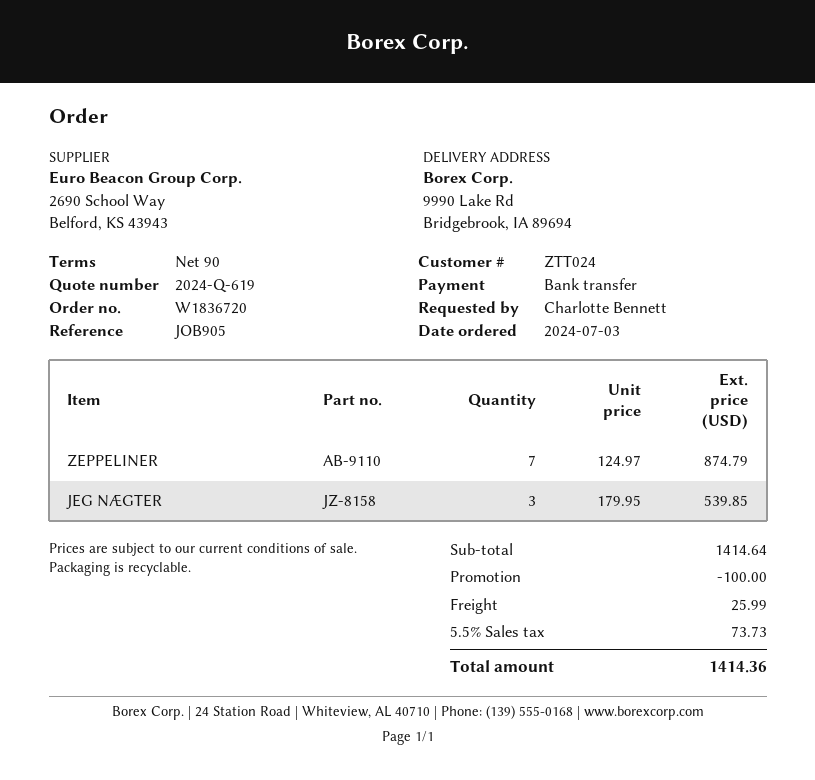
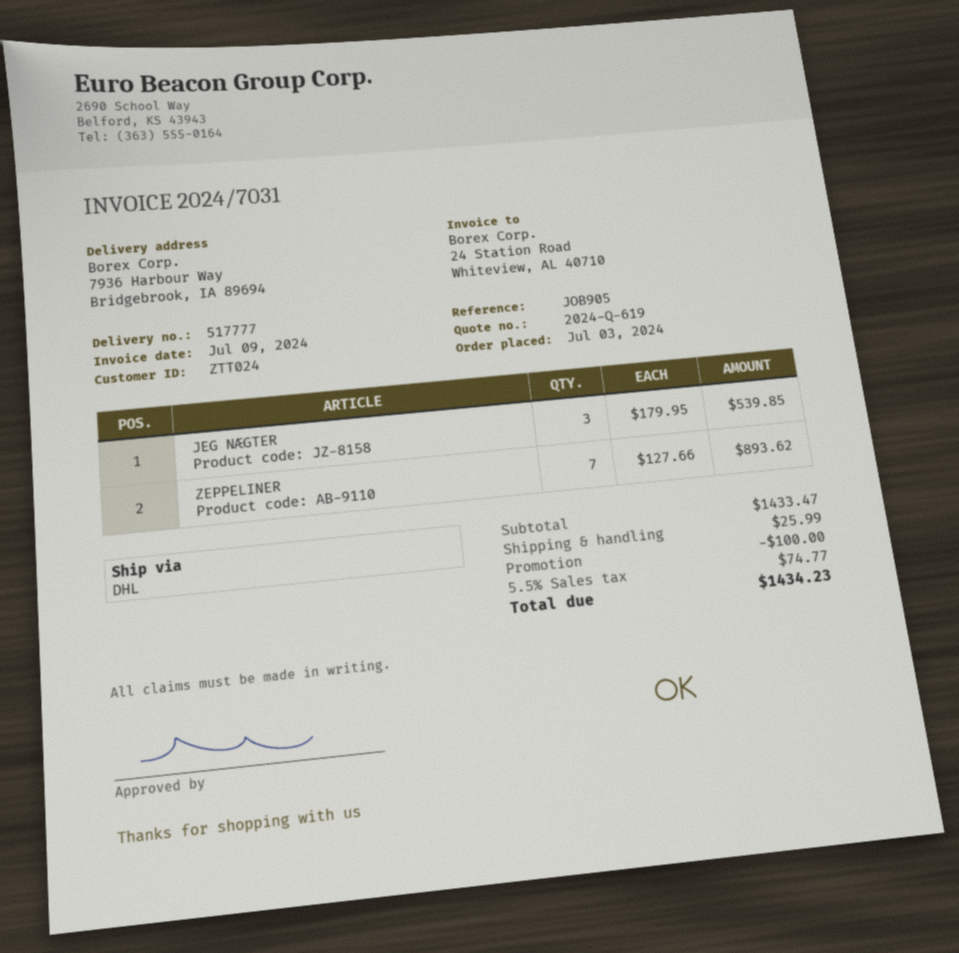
ship to: 9990 Lake Rd, Bridgebrook, IA 89694 -> 7936 Harbour Way, Bridgebrook, IA 89694
ZEPPELINER: 7 x 124.97 = 874.79 -> 7 x 127.66 = 893.62
subtotal: 1414.64 -> 1433.47
tax: 5.5% = 73.73 -> 5.5% = 74.77
total: 1414.36 -> 1434.23

